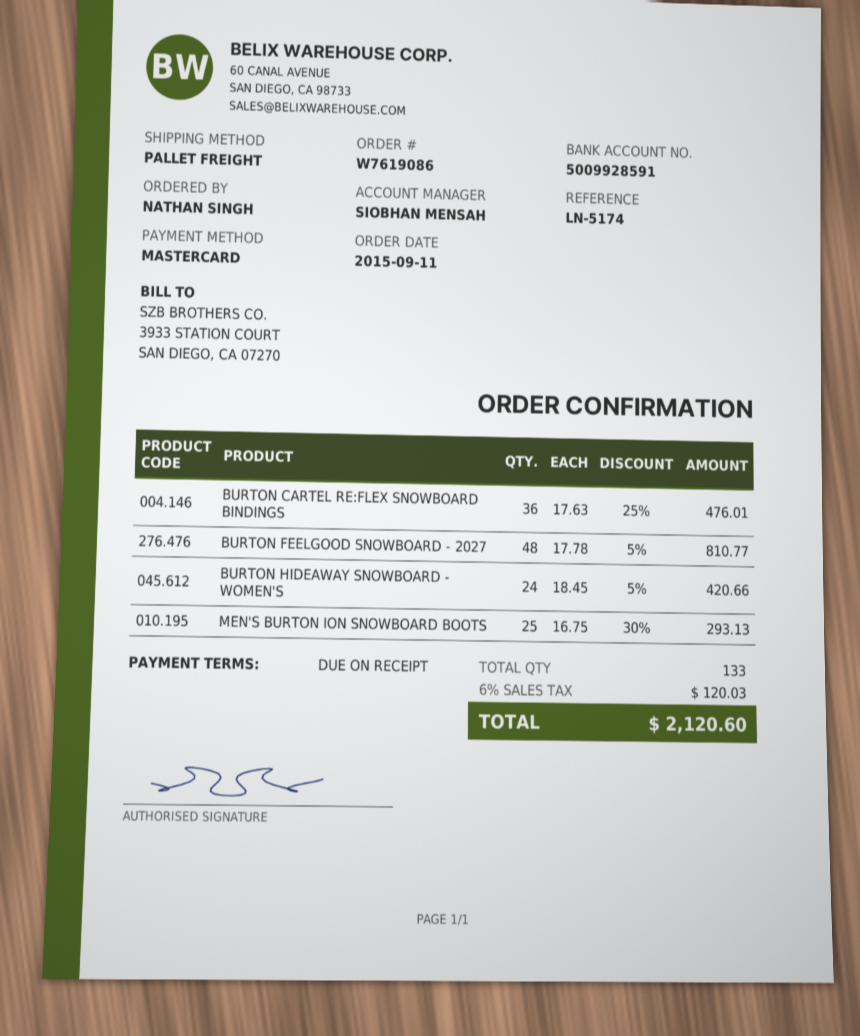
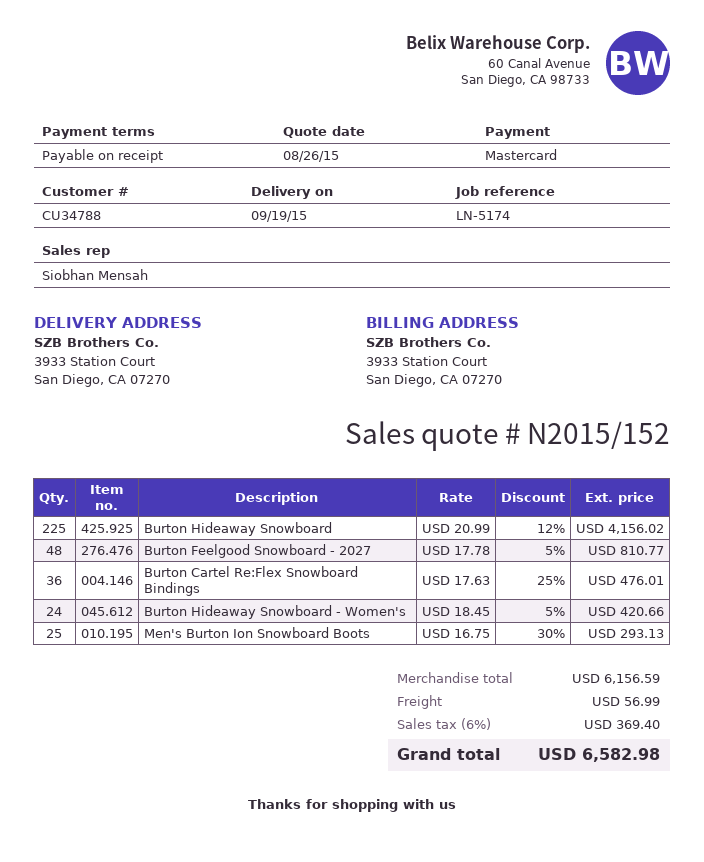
Burton Hideaway Snowboard: none -> 225 x 20.99 - 12% = 4156.02
shipping: none -> 56.99
tax: 6% = 120.03 -> 6% = 369.40
total: 2120.60 -> 6582.98

